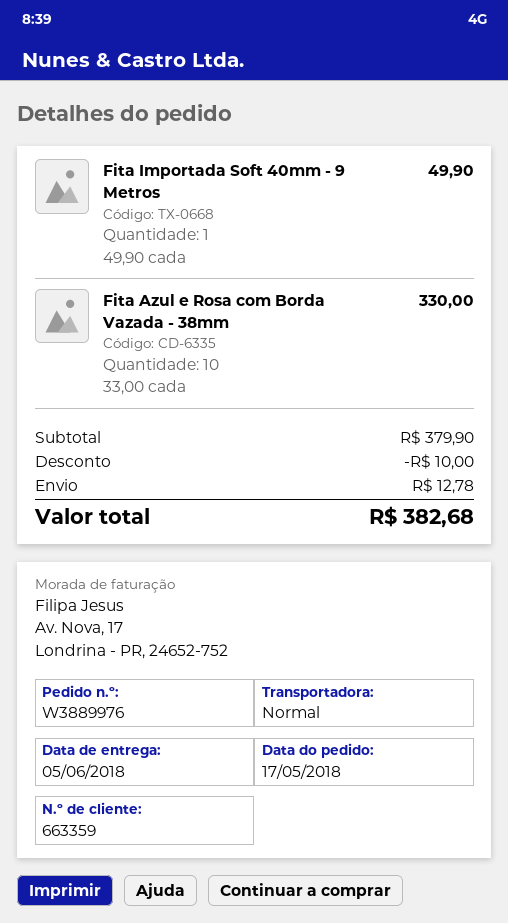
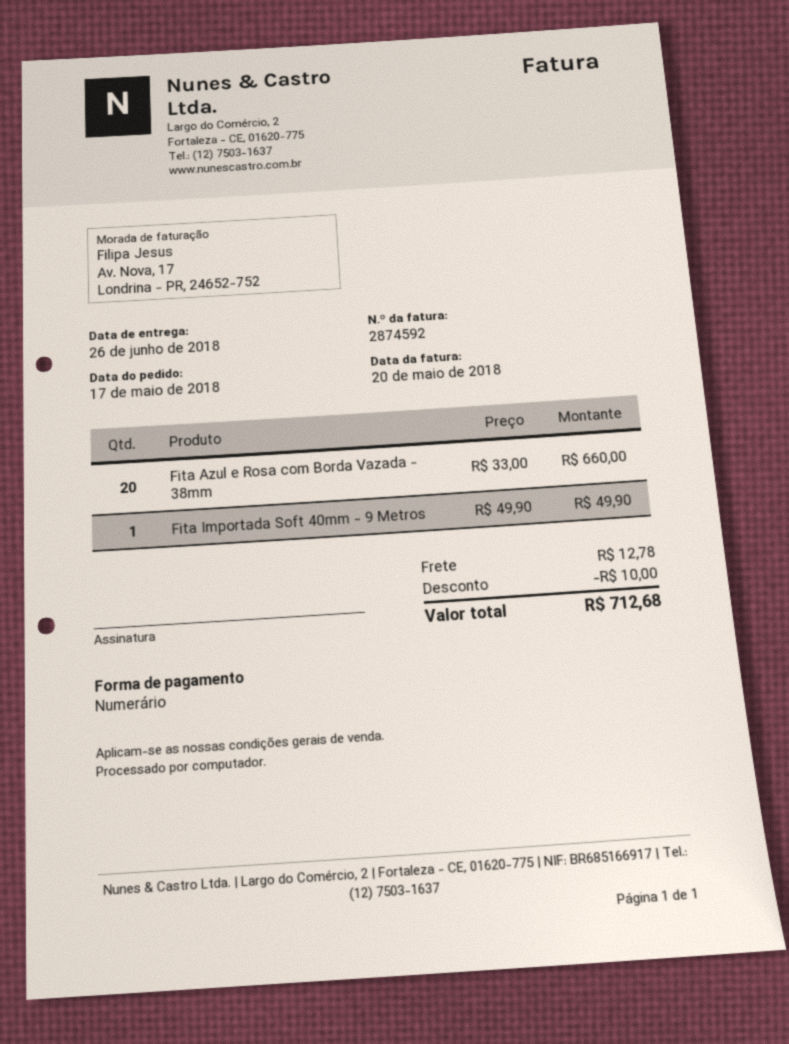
delivery date: 2018-06-05 -> 2018-06-26
Fita Azul e Rosa com Borda Vazada - 38mm: 10 x 33.00 = 330.00 -> 20 x 33.00 = 660.00
total: 382.68 -> 712.68

